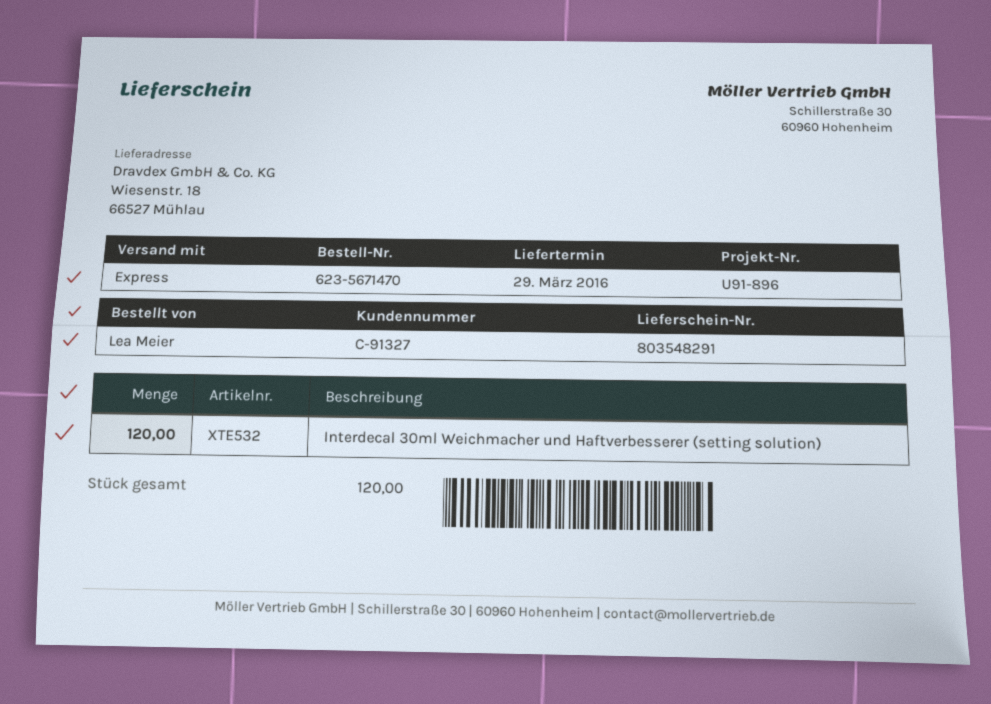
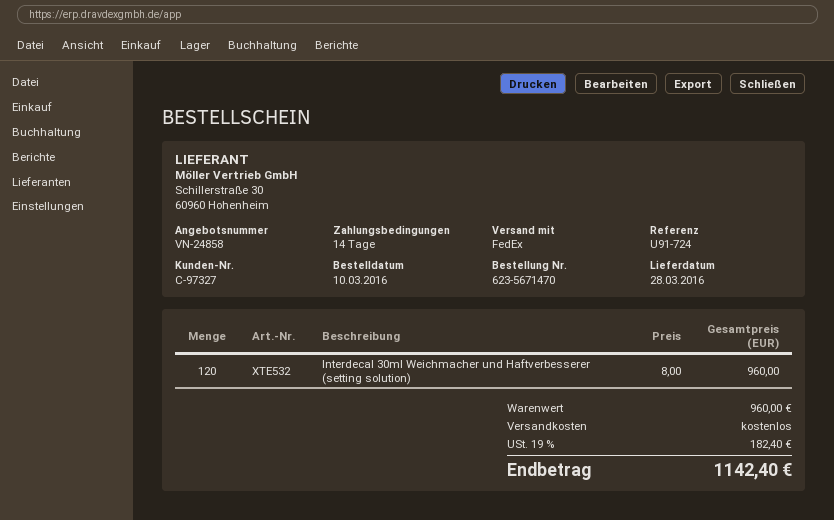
delivery date: 2016-03-29 -> 2016-03-28
customer number: C-91327 -> C-97327
reference: U91-896 -> U91-724
shipping method: express -> FedEx

